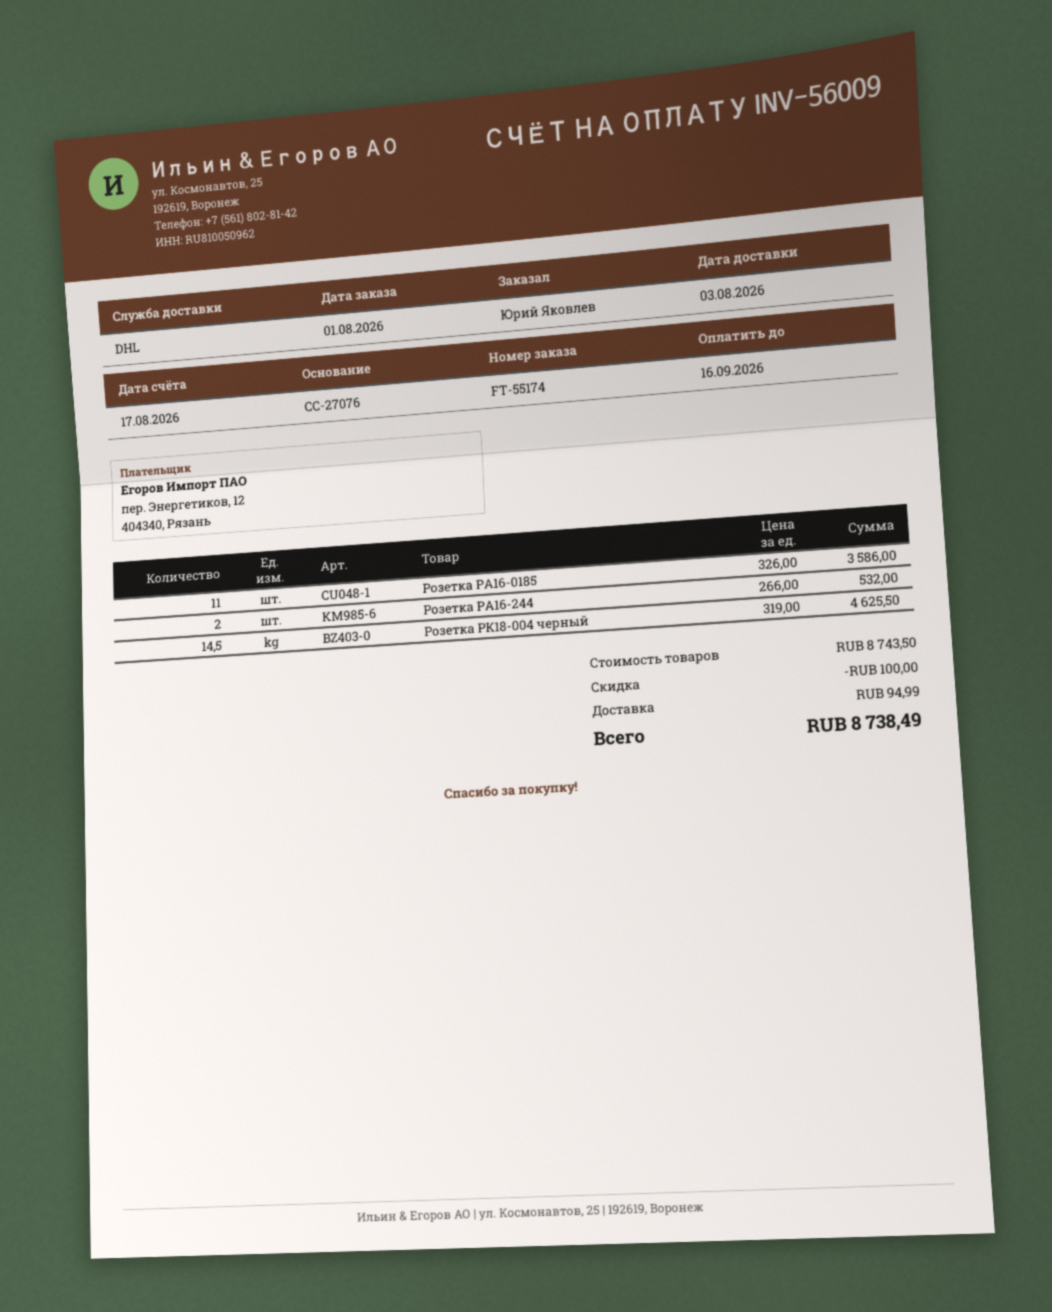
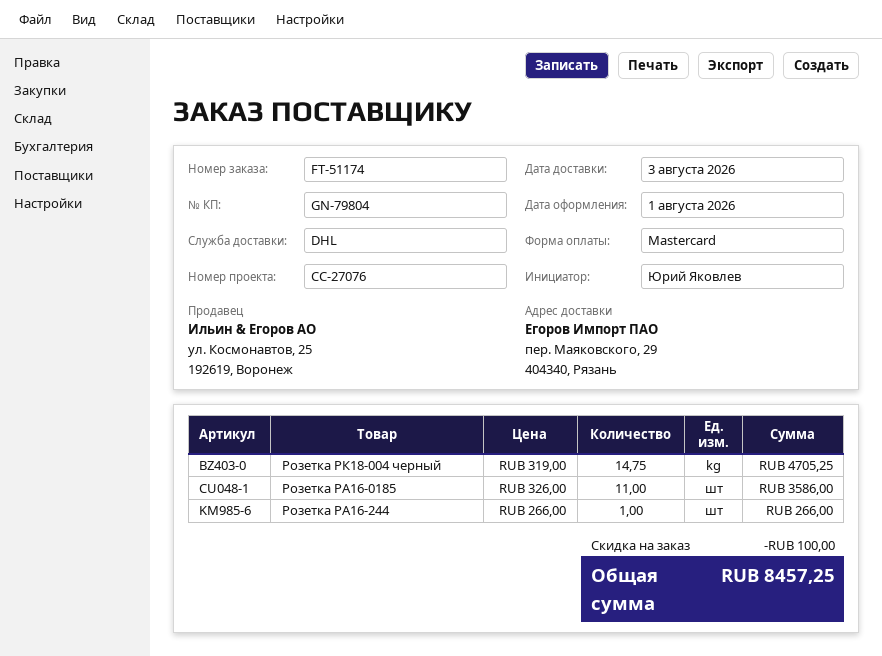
order number: FT-55174 -> FT-51174
Розетка РА16-244: 2 x 266.00 = 532.00 -> 1 x 266.00 = 266.00
Розетка РК18-004 черный: 14.5 x 319.00 = 4625.50 -> 14.75 x 319.00 = 4705.25
shipping: 94.99 -> none
total: 8738.49 -> 8457.25

